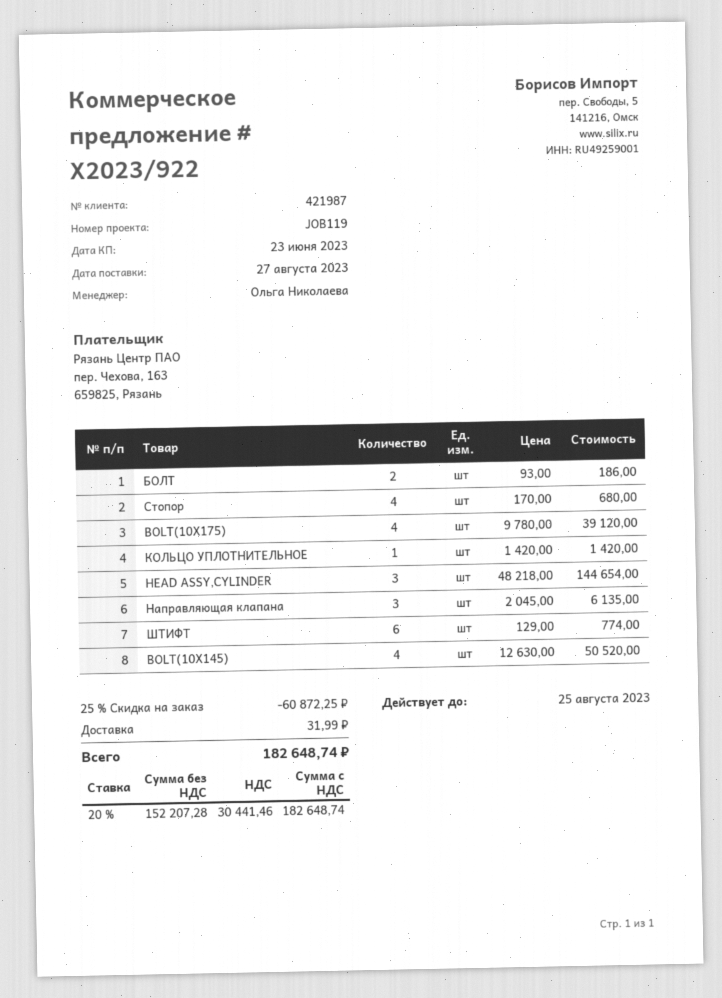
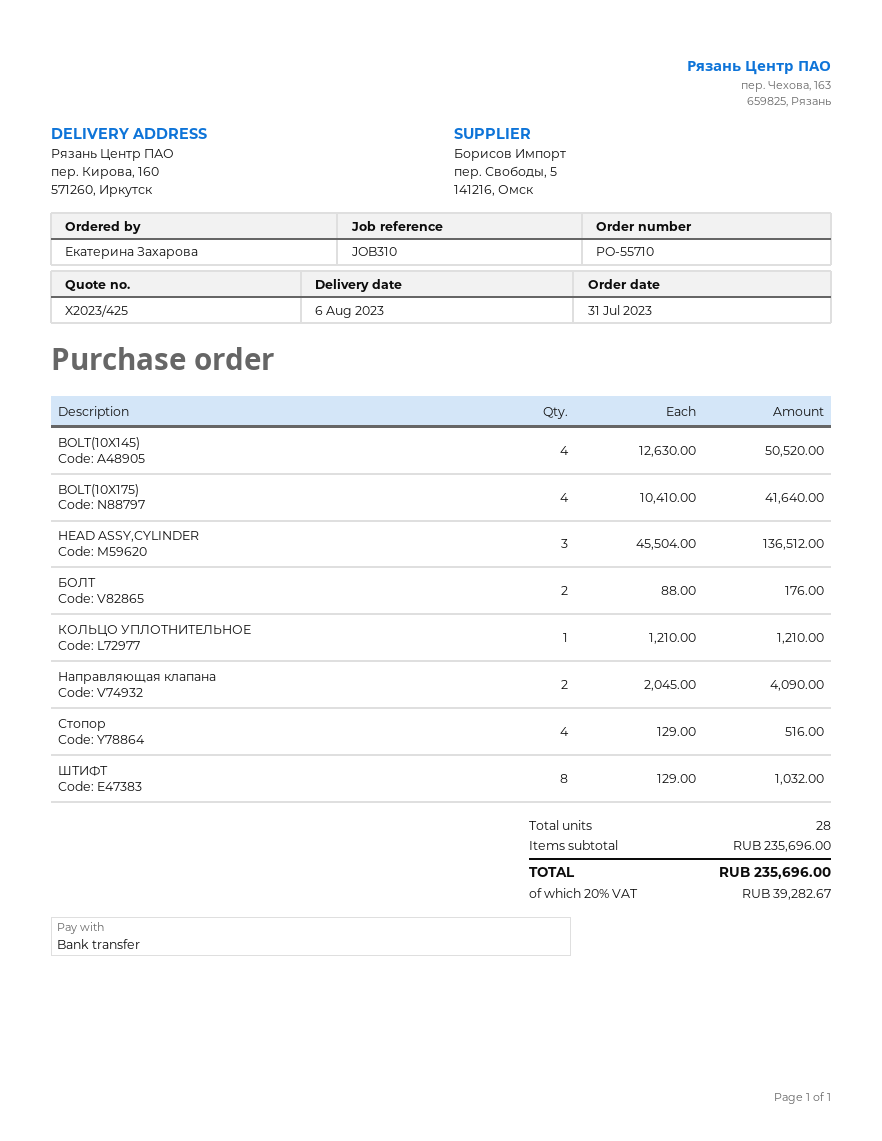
quote number: X2023/922 -> X2023/425
delivery date: 2023-08-27 -> 2023-08-06
reference: JOB119 -> JOB310
БОЛТ: 2 x 93.00 = 186.00 -> 2 x 88.00 = 176.00
Стопор: 4 x 170.00 = 680.00 -> 4 x 129.00 = 516.00
BOLT(10X175): 4 x 9780.00 = 39120.00 -> 4 x 10410.00 = 41640.00
КОЛЬЦО УПЛОТНИТЕЛЬНОЕ: 1 x 1420.00 = 1420.00 -> 1 x 1210.00 = 1210.00
HEAD ASSY,CYLINDER: 3 x 48218.00 = 144654.00 -> 3 x 45504.00 = 136512.00
Направляющая клапана: 3 x 2045.00 = 6135.00 -> 2 x 2045.00 = 4090.00
ШТИФТ: 6 x 129.00 = 774.00 -> 8 x 129.00 = 1032.00
discount: 25% = 60872.25 -> none
shipping: 31.99 -> none
tax: 20% = 30441.46 -> 20% = 39282.67
total: 182648.74 -> 235696.00

